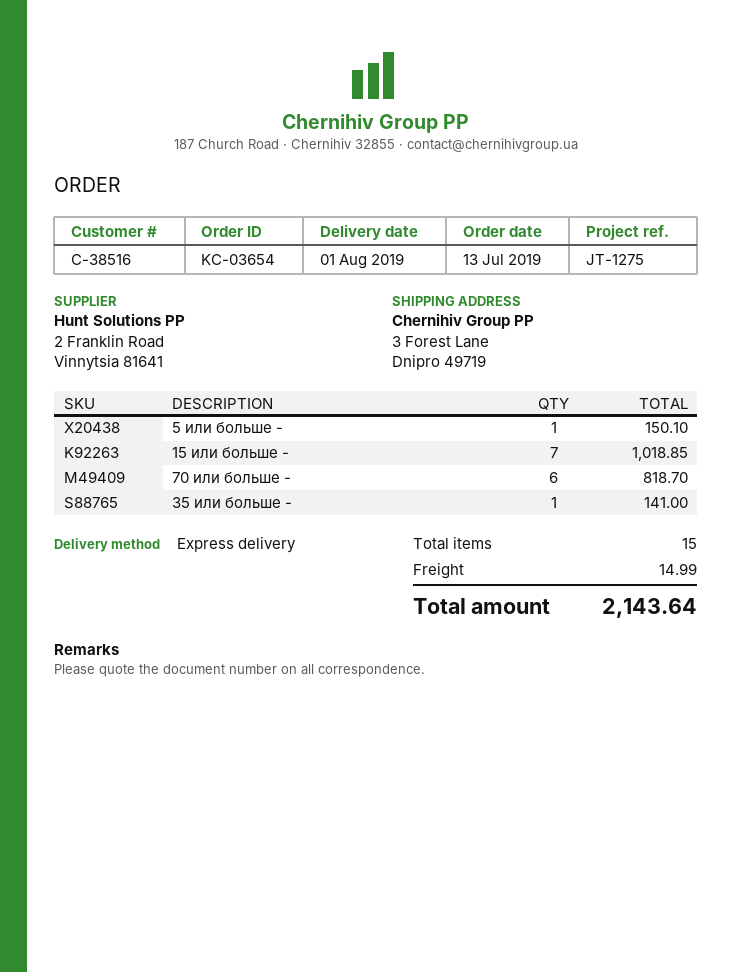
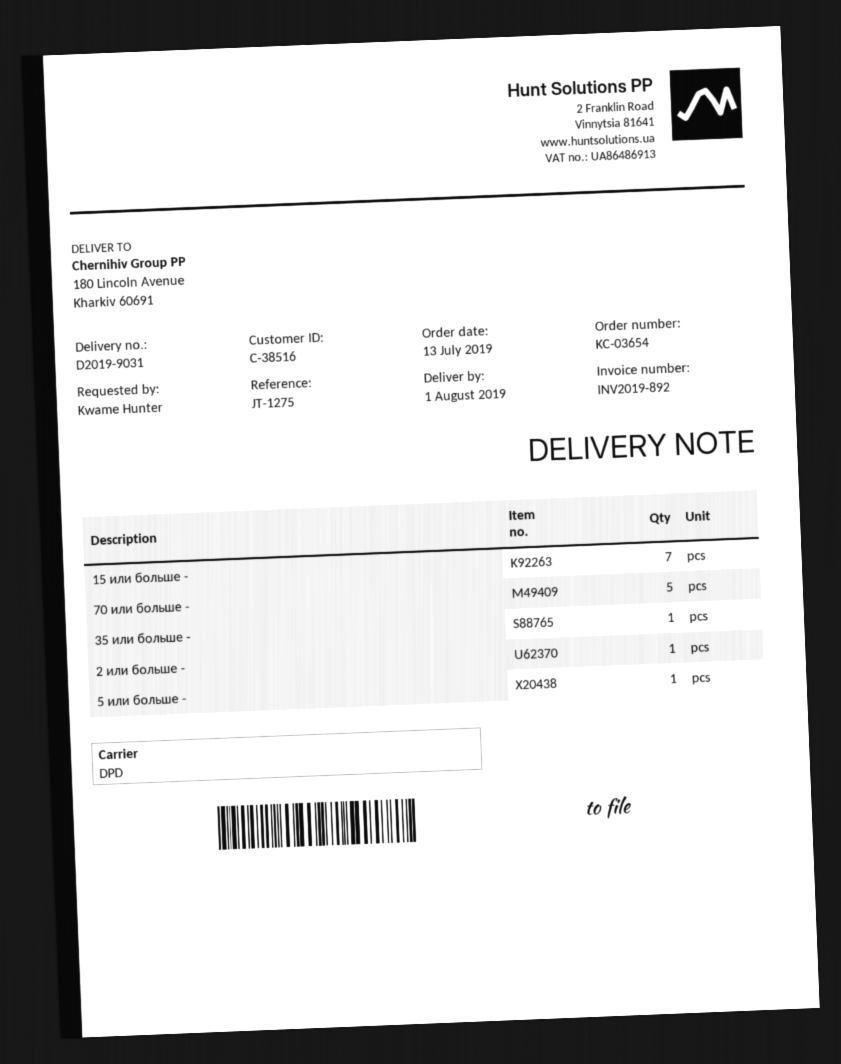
shipping method: express -> DPD
ship to: 3 Forest Lane, Dnipro 49719 -> 180 Lincoln Avenue, Kharkiv 60691
70 или больше -: 6 -> 5
2 или больше -: none -> 1

